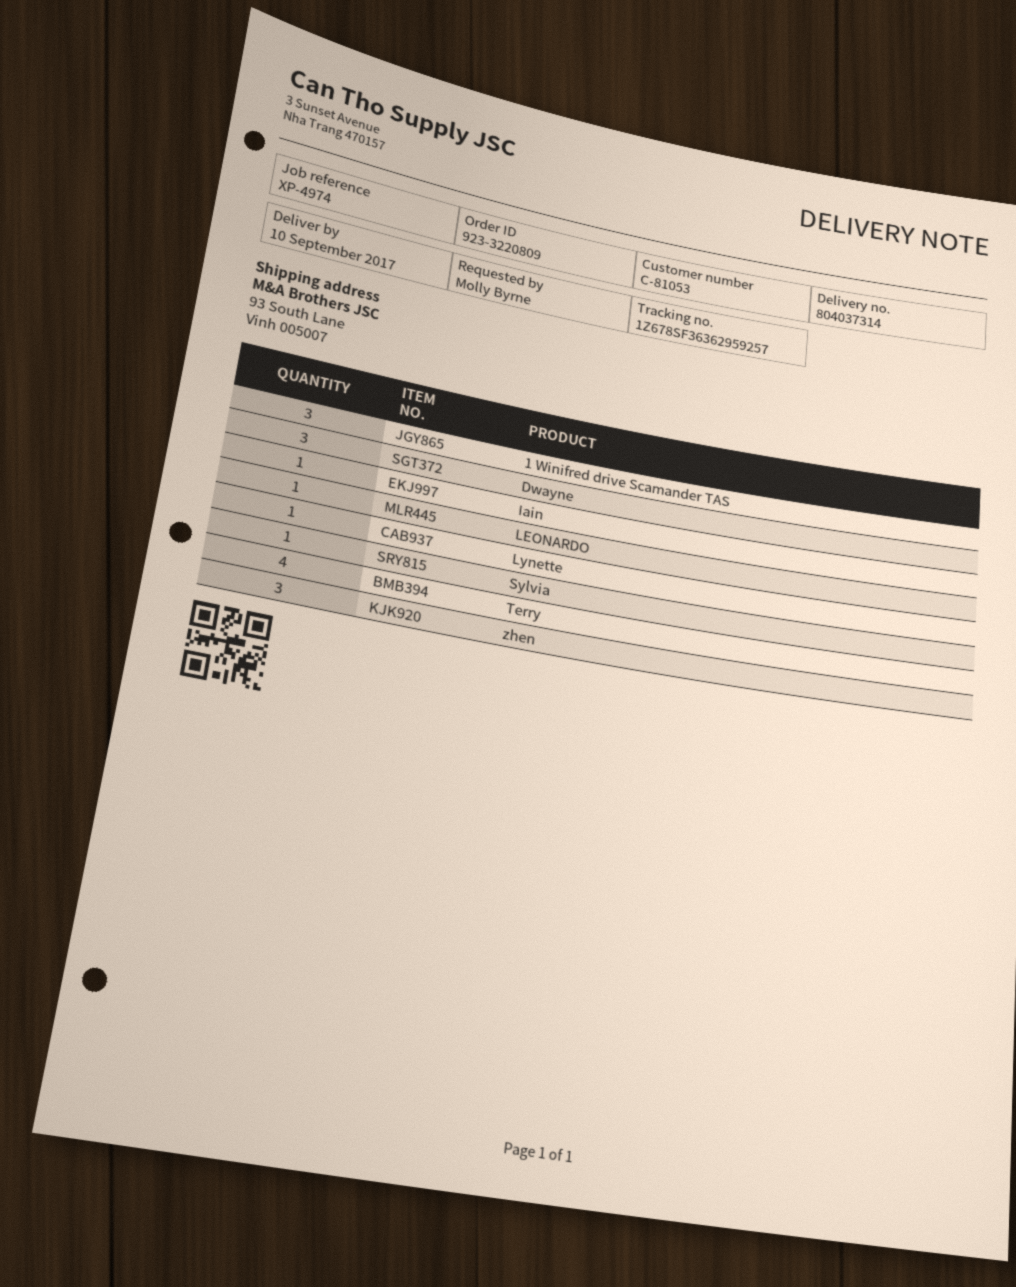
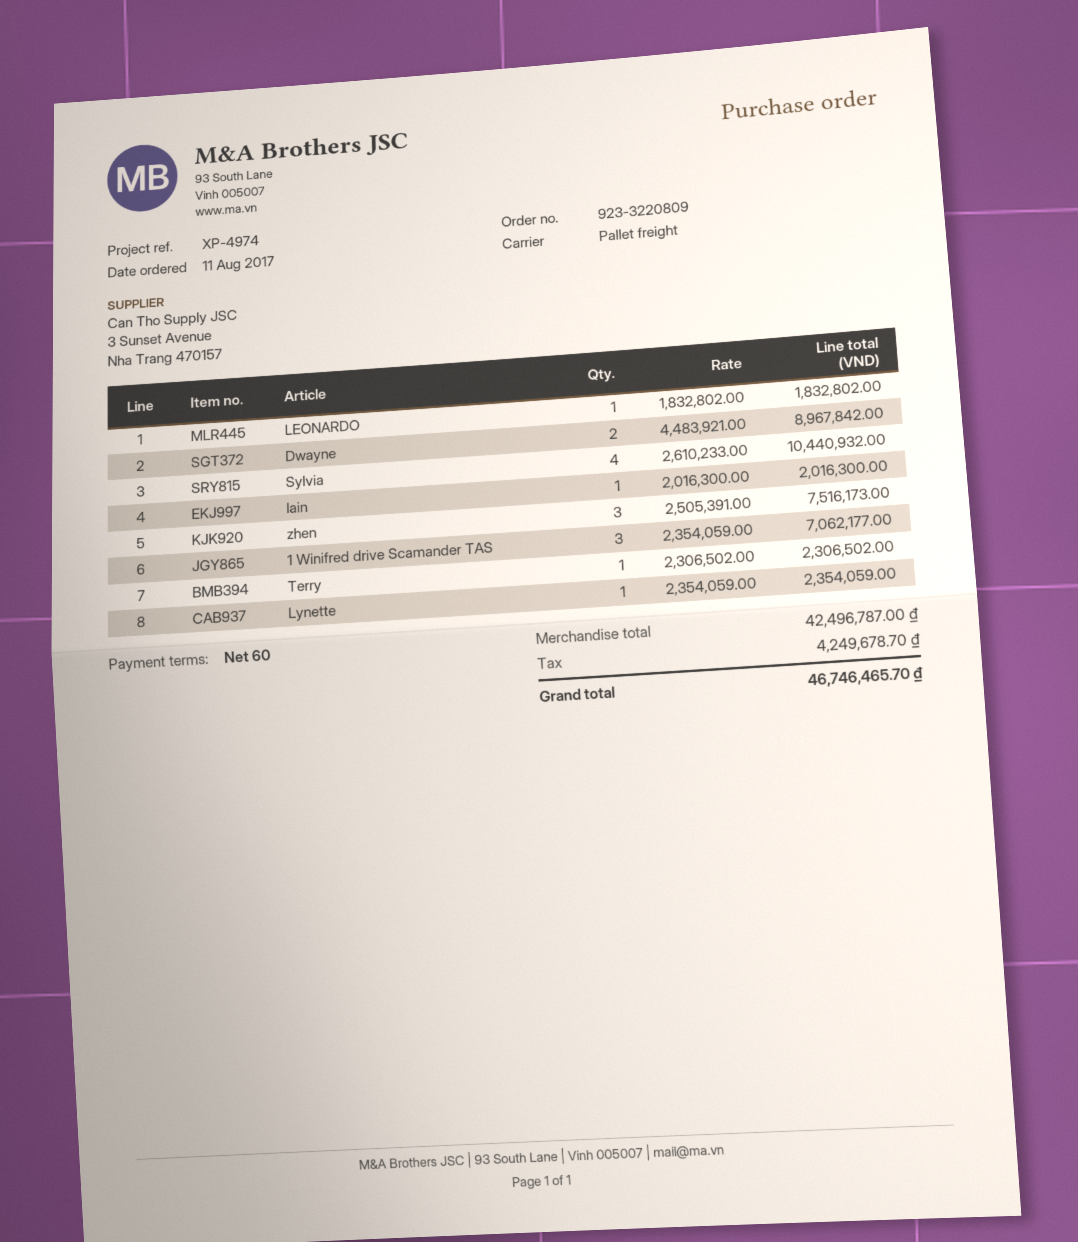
Dwayne: 3 -> 2
Sylvia: 1 -> 4
Terry: 4 -> 1

